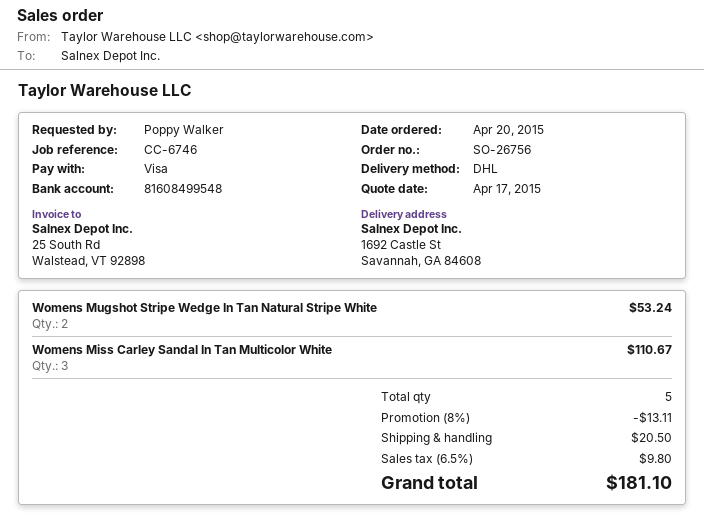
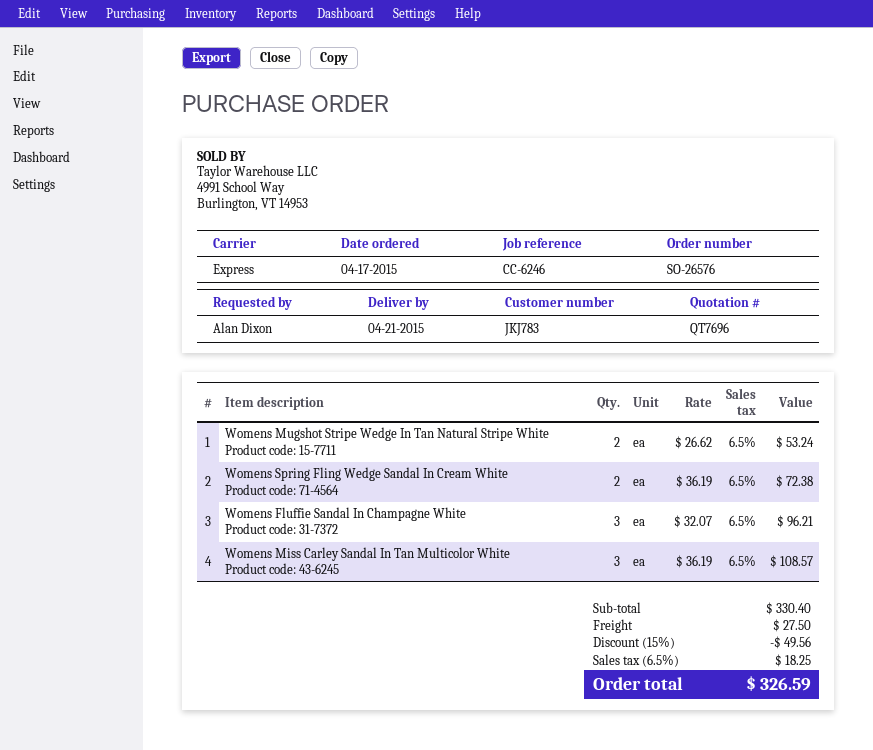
order number: SO-26756 -> SO-26576
order date: 2015-04-20 -> 2015-04-17
reference: CC-6746 -> CC-6246
ordered by: Poppy Walker -> Alan Dixon
shipping method: DHL -> express
Womens Miss Carley Sandal In Tan Multicolor White: 3 for 110.67 -> 3 for 108.57
Womens Spring Fling Wedge Sandal In Cream White: none -> 2 for 72.38
Womens Fluffie Sandal In Champagne White: none -> 3 for 96.21
discount: 8% = 13.11 -> 15% = 49.56
shipping: 20.50 -> 27.50
tax: 6.5% = 9.80 -> 6.5% = 18.25
total: 181.10 -> 326.59

